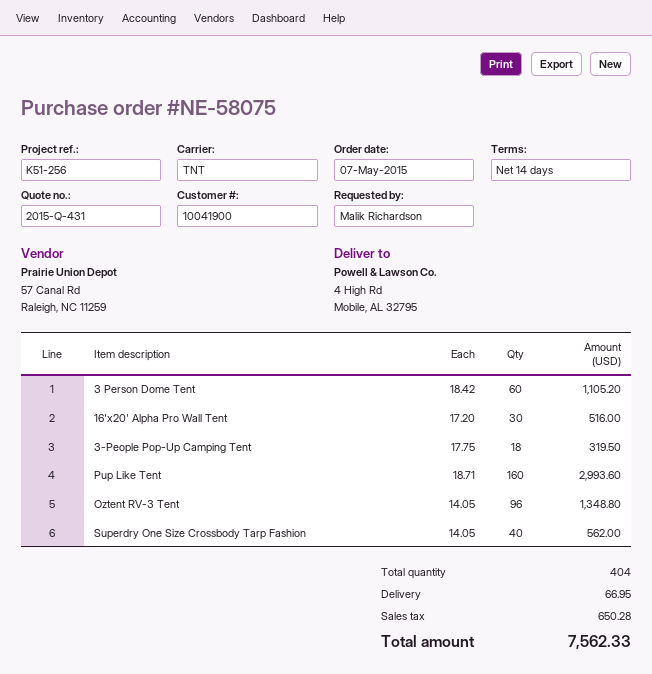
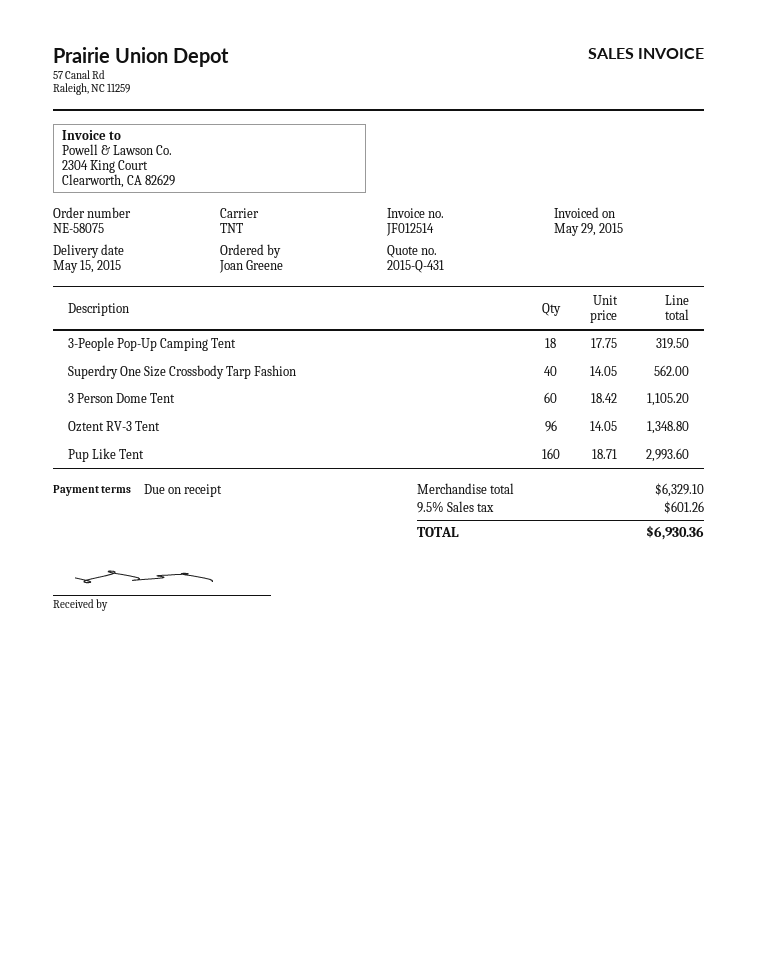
payment terms: 14 days -> on receipt
ordered by: Malik Richardson -> Joan Greene
16'x20' Alpha Pro Wall Tent: 30 x 17.20 = 516.00 -> none
shipping: 66.95 -> none
tax: 650.28 -> 601.26
total: 7562.33 -> 6930.36

